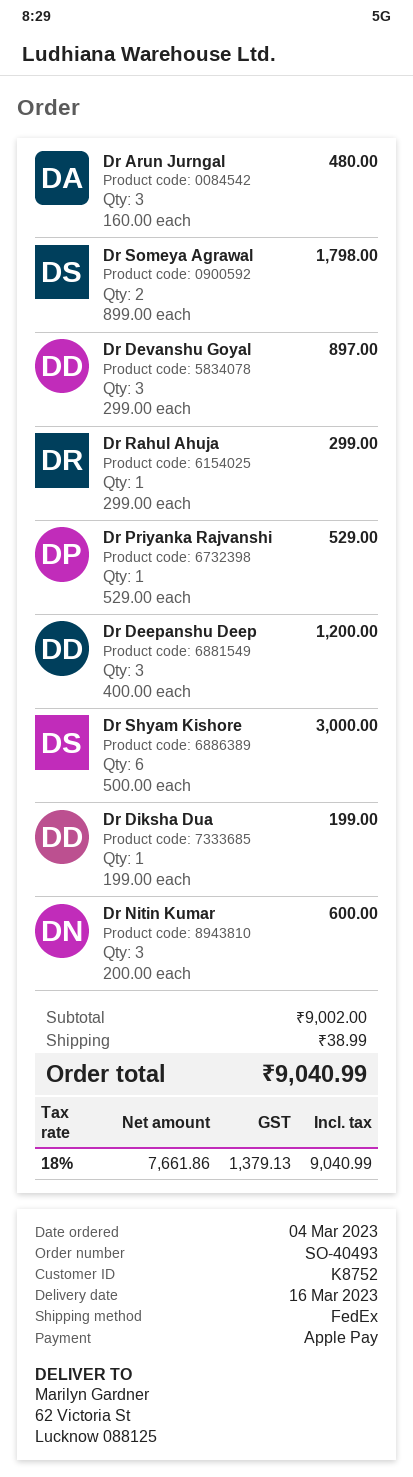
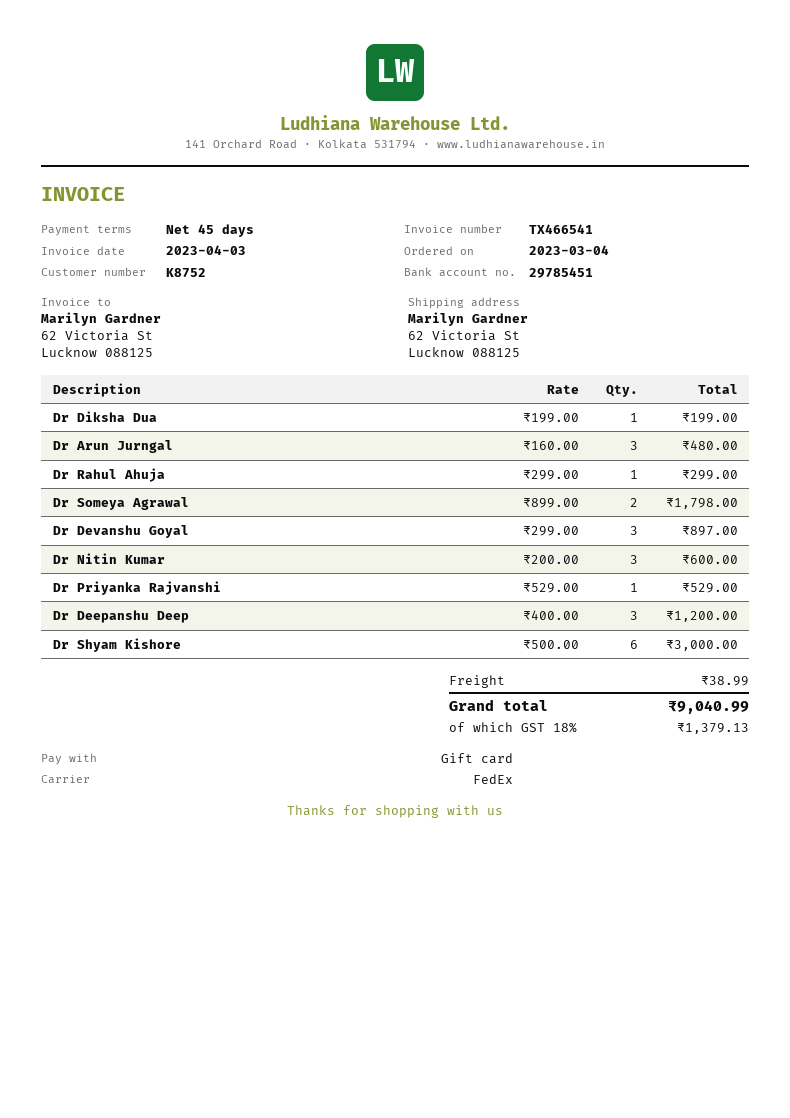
payment method: Apple Pay -> gift card

